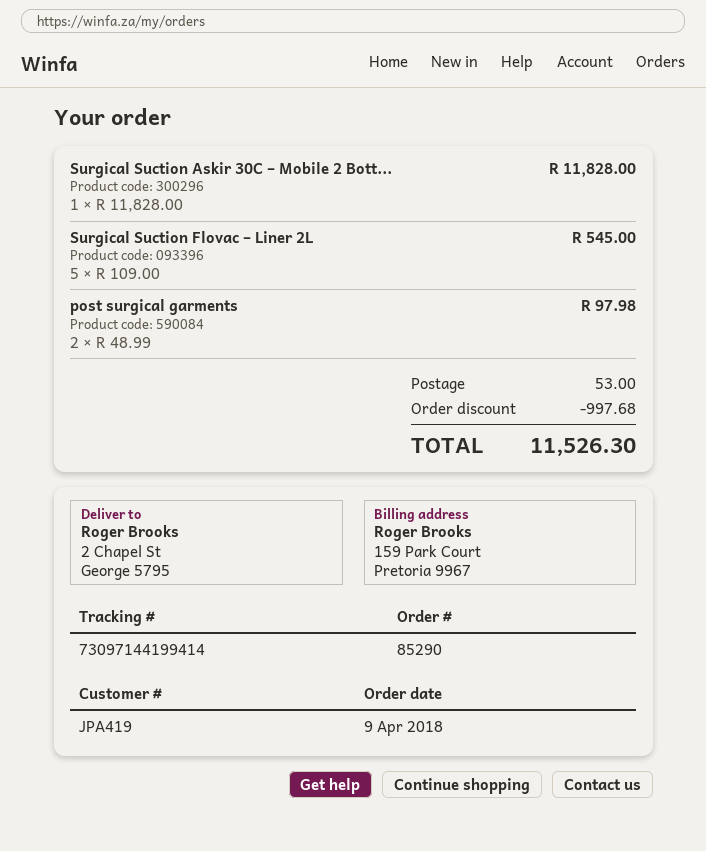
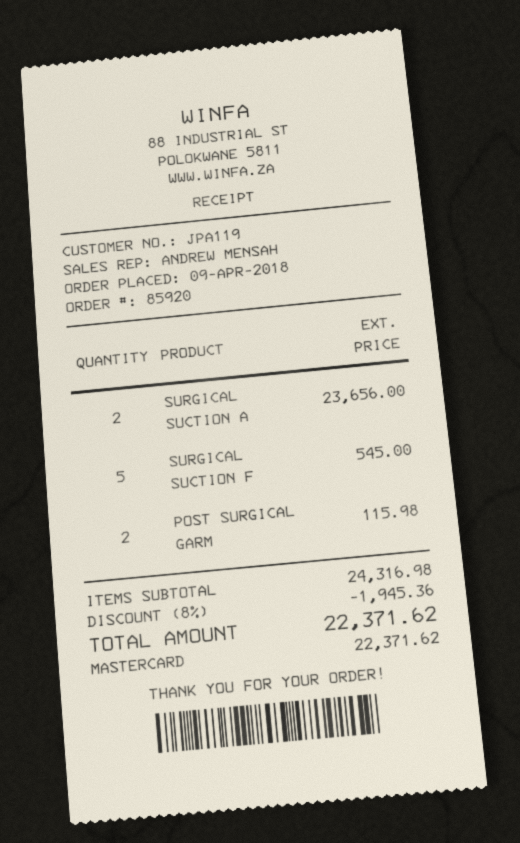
order number: 85290 -> 85920
customer number: JPA419 -> JPA119
Surgical Suction Askir 30C – Mobile 2 Bott...: 1 for 11828.00 -> 2 for 23656.00
post surgical garments: 2 for 97.98 -> 2 for 115.98
discount: 997.68 -> 1945.36
shipping: 53.00 -> none
total: 11526.30 -> 22371.62

